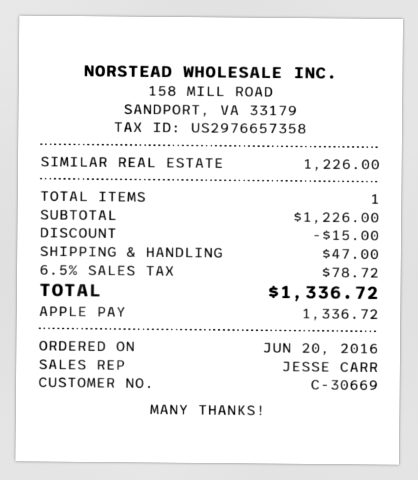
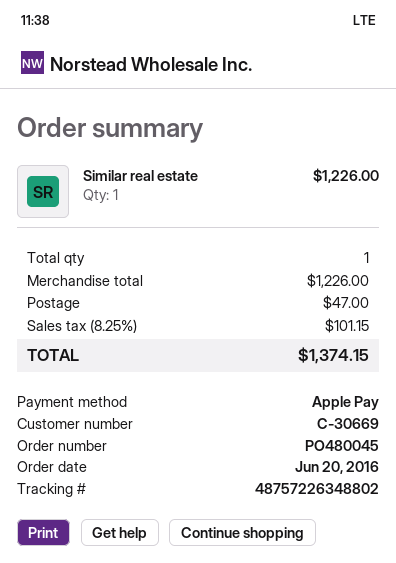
discount: 15.00 -> none
tax: 6.5% = 78.72 -> 8.25% = 101.15
total: 1336.72 -> 1374.15

